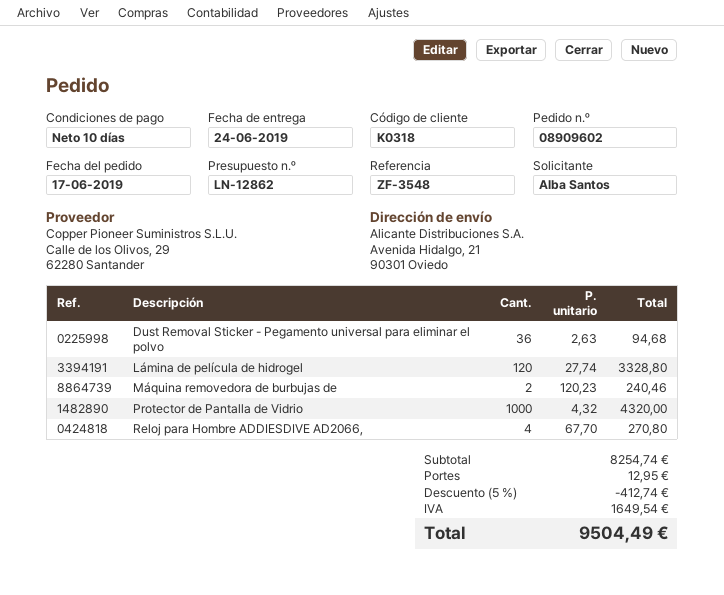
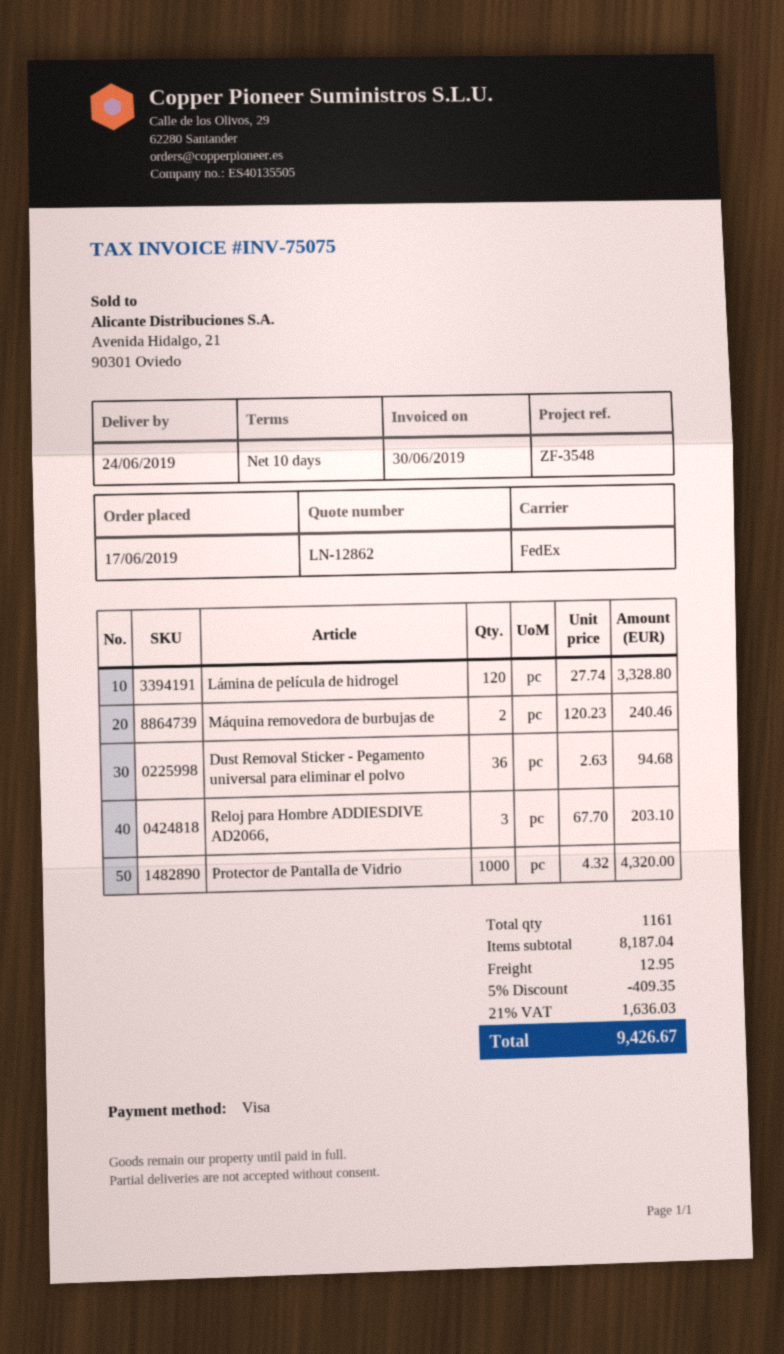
Reloj para Hombre ADDIESDIVE AD2066,: 4 x 67.70 = 270.80 -> 3 x 67.70 = 203.10
subtotal: 8254.74 -> 8187.04
discount: 5% = 412.74 -> 5% = 409.35
tax: 1649.54 -> 1636.03
total: 9504.49 -> 9426.67

